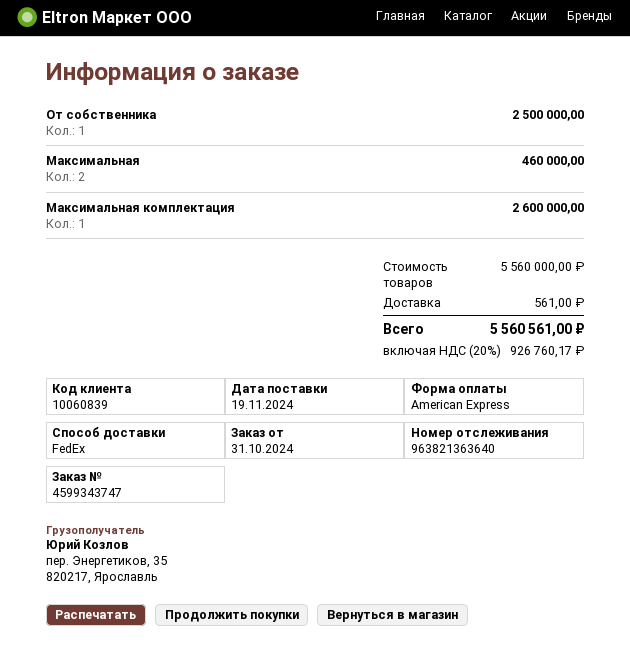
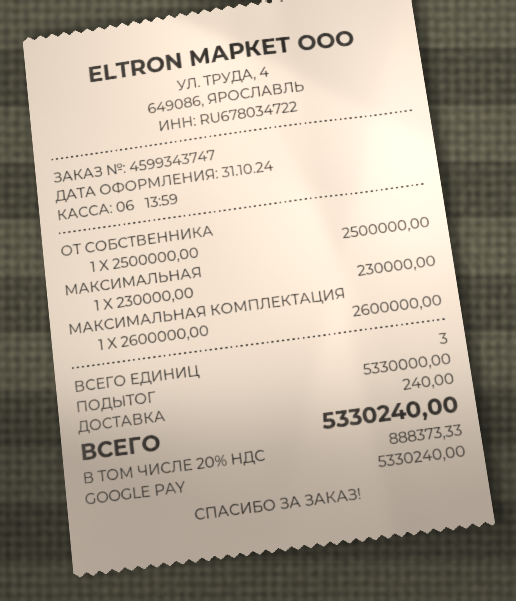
payment method: American Express -> Google Pay
Максимальная: 2 for 460000.00 -> 1 for 230000.00
subtotal: 5560000.00 -> 5330000.00
shipping: 561.00 -> 240.00
tax: 20% = 926760.17 -> 20% = 888373.33
total: 5560561.00 -> 5330240.00

